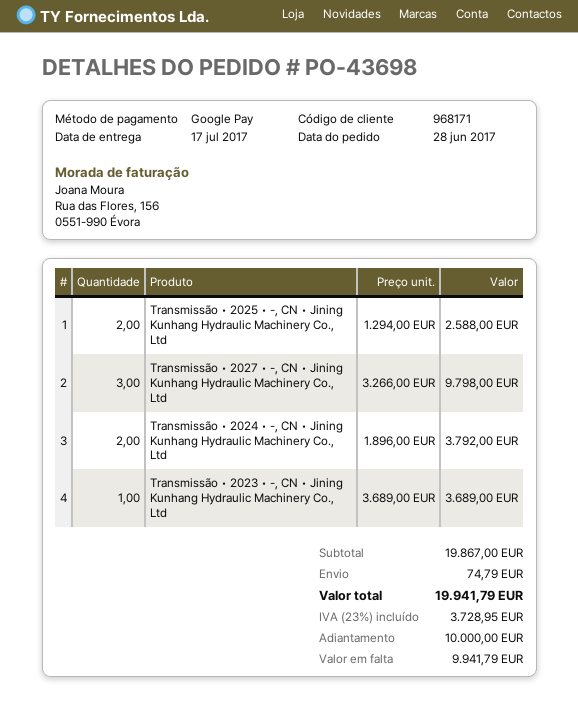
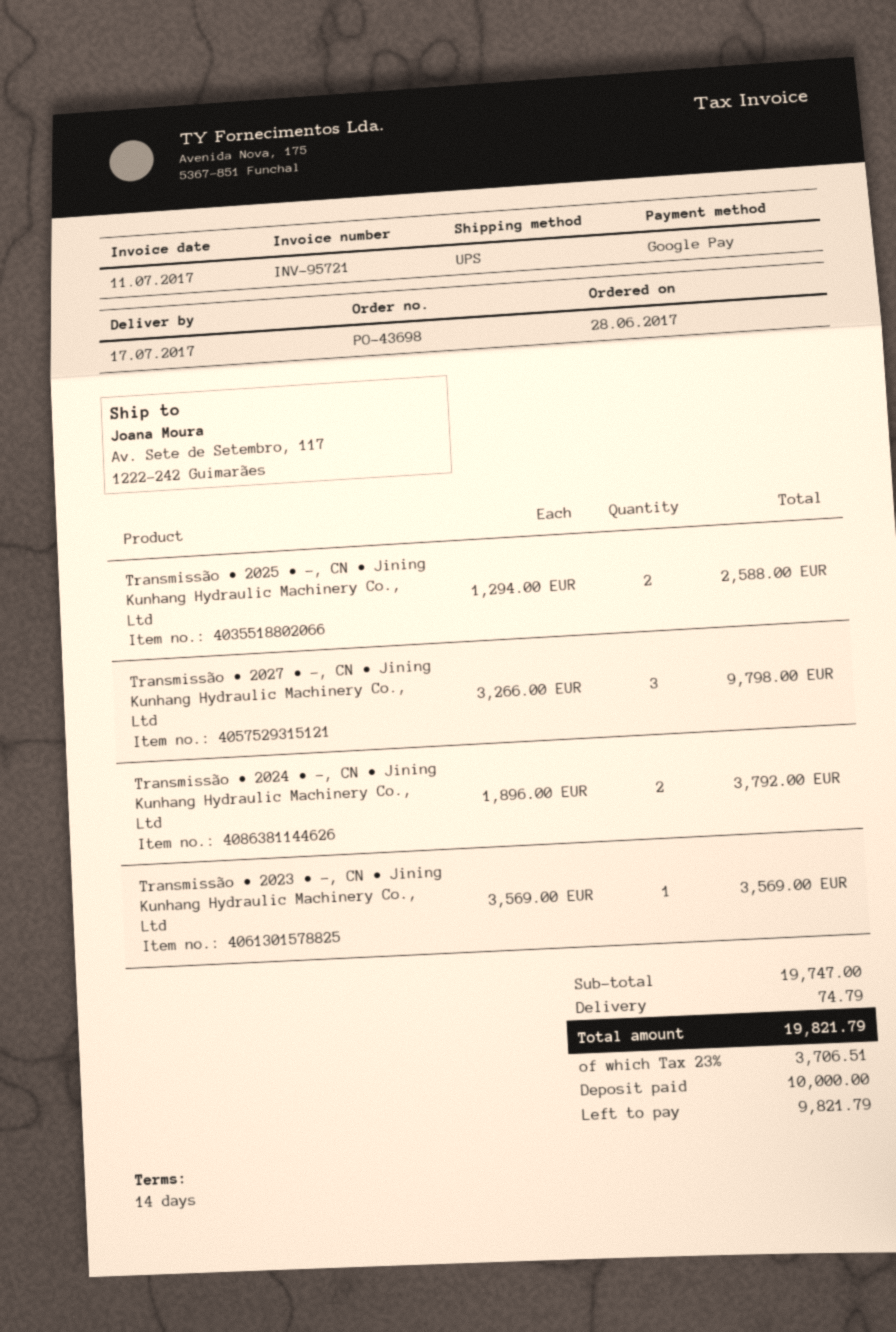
Transmissão • 2023 • -, CN • Jining Kunhang Hydraulic Machinery Co., Ltd: 1 x 3689.00 = 3689.00 -> 1 x 3569.00 = 3569.00
subtotal: 19867.00 -> 19747.00
tax: 23% = 3728.95 -> 23% = 3706.51
total: 19941.79 -> 19821.79
balance: 9941.79 -> 9821.79

